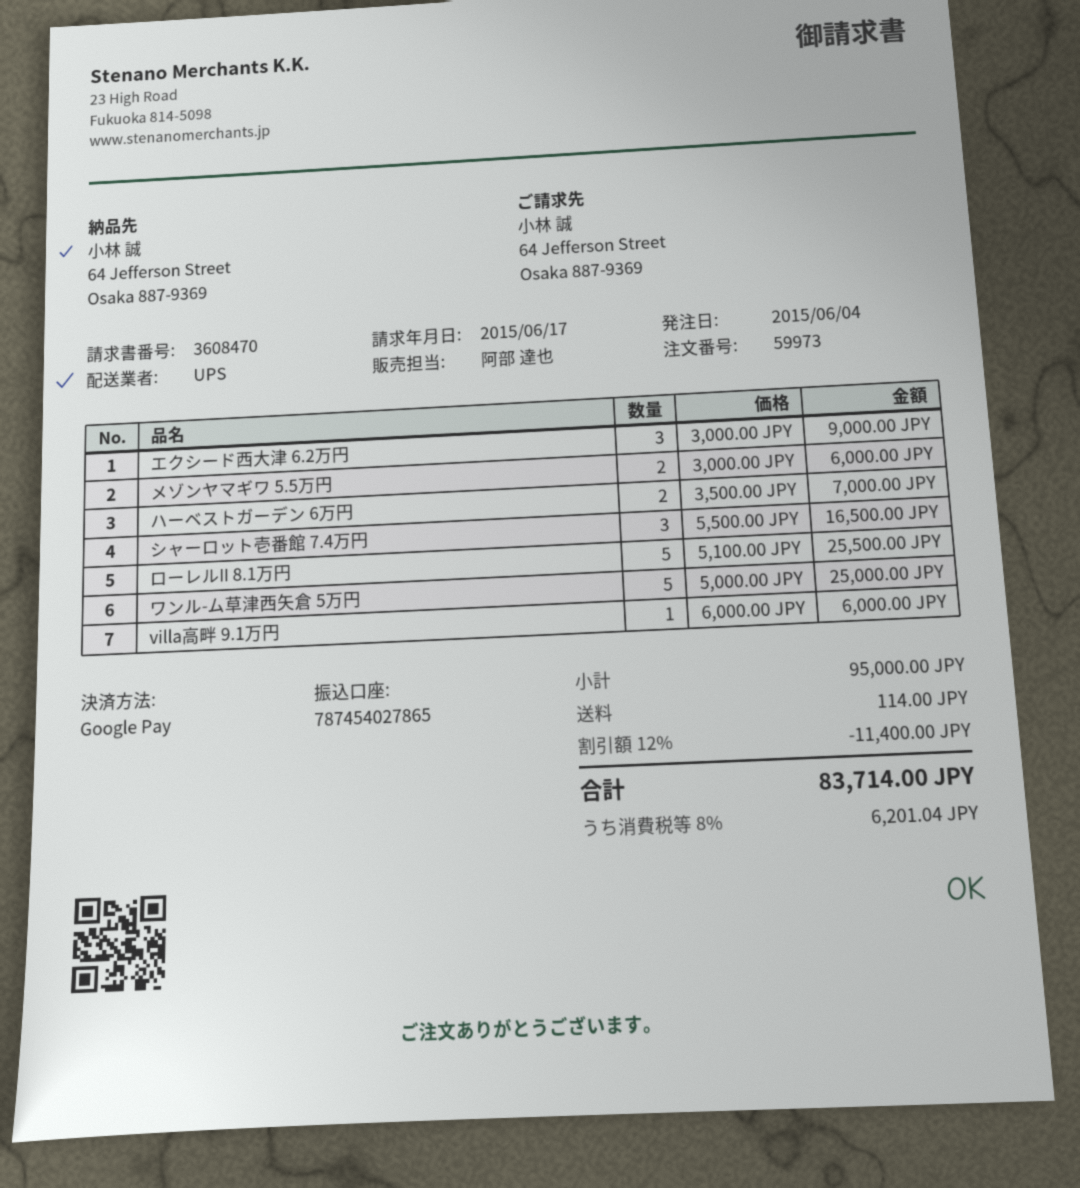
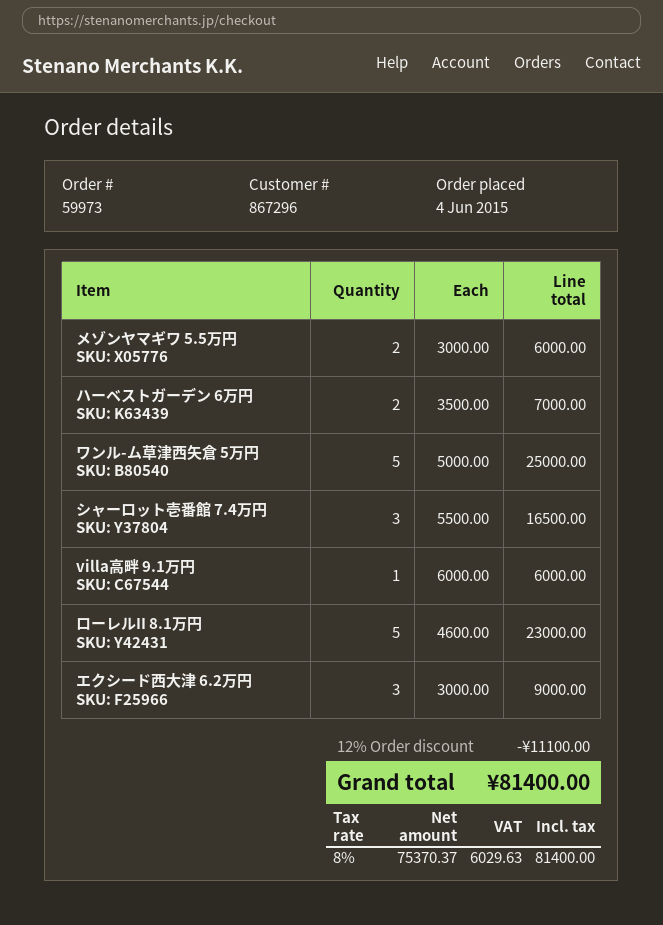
ローレルII 8.1万円: 5 x 5100.00 = 25500.00 -> 5 x 4600.00 = 23000.00
discount: 12% = 11400.00 -> 12% = 11100.00
shipping: 114.00 -> none
tax: 8% = 6201.04 -> 8% = 6029.63
total: 83714.00 -> 81400.00

